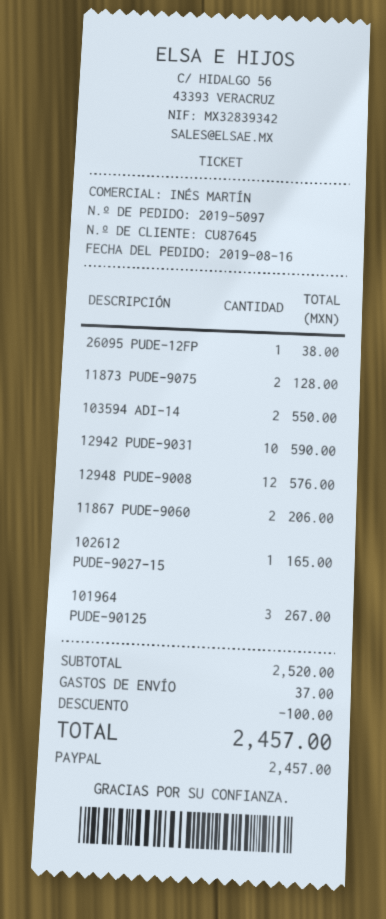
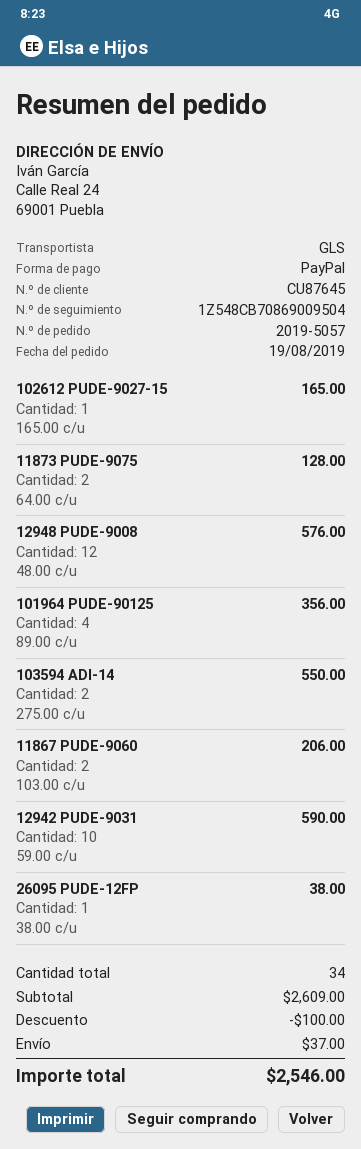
order number: 2019-5097 -> 2019-5057
order date: 2019-08-16 -> 2019-08-19
101964 PUDE-90125: 3 for 267.00 -> 4 for 356.00
subtotal: 2520.00 -> 2609.00
total: 2457.00 -> 2546.00

